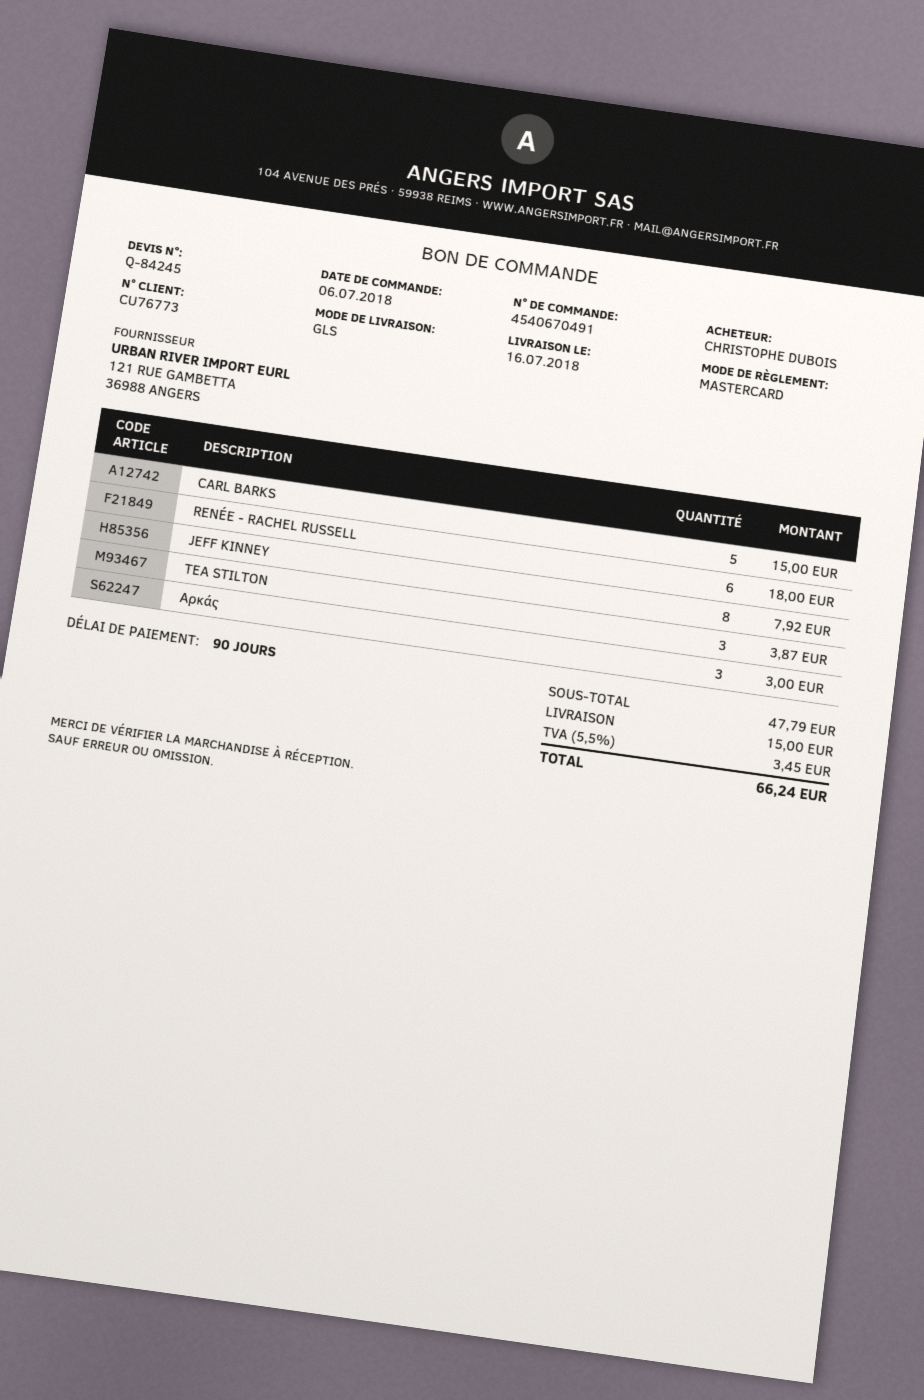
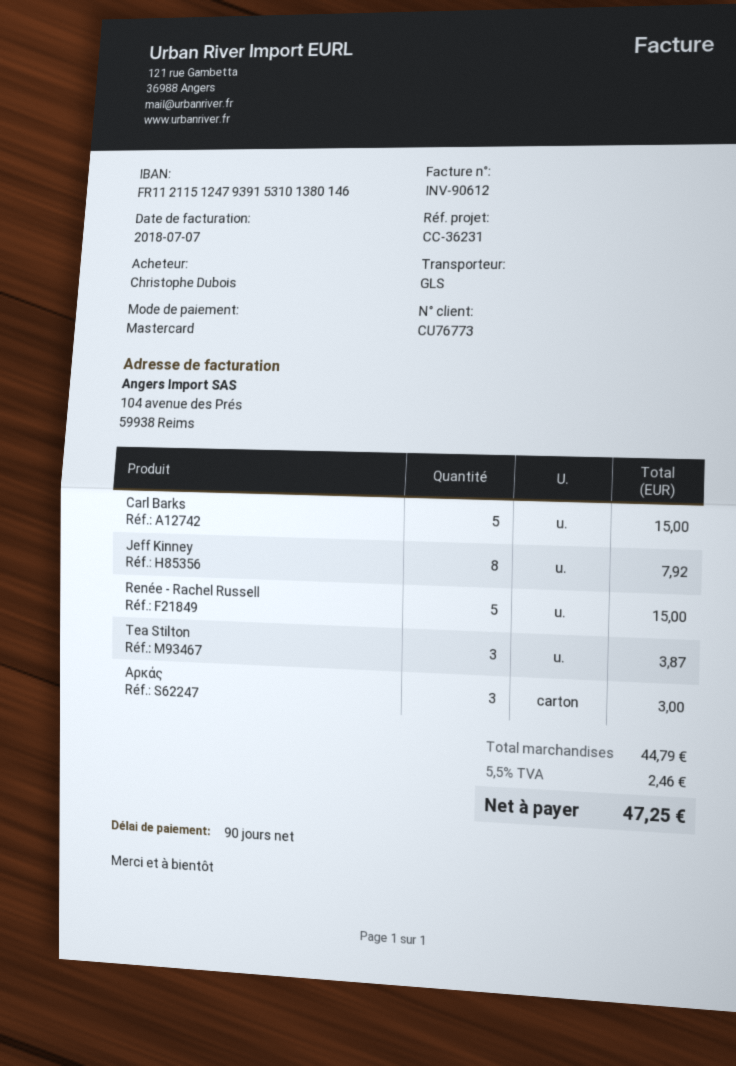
RENÉE - RACHEL RUSSELL: 6 for 18.00 -> 5 for 15.00
subtotal: 47.79 -> 44.79
shipping: 15.00 -> none
tax: 5.5% = 3.45 -> 5.5% = 2.46
total: 66.24 -> 47.25

